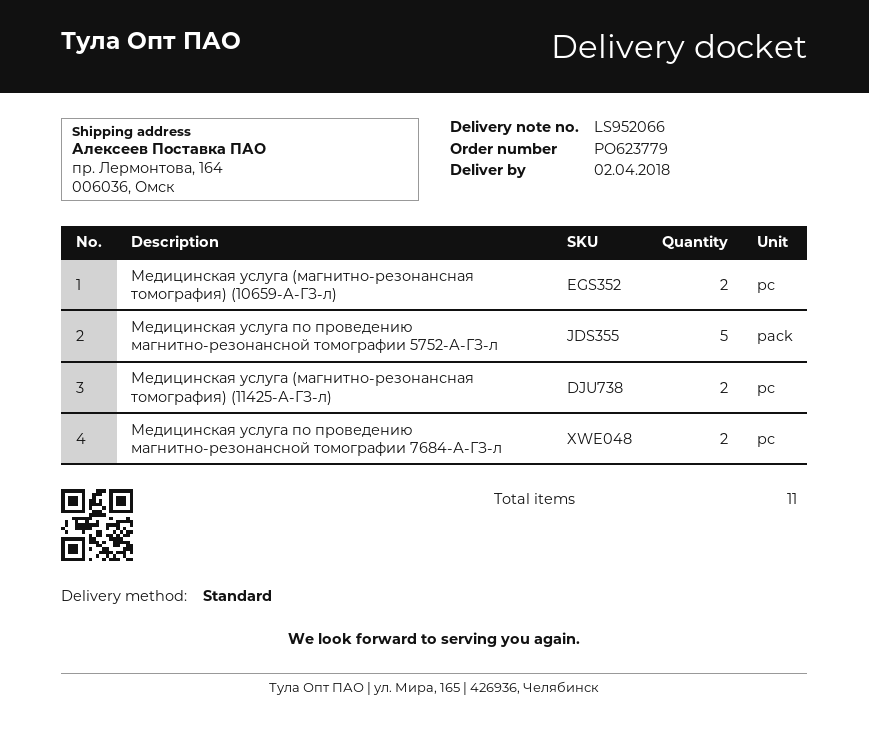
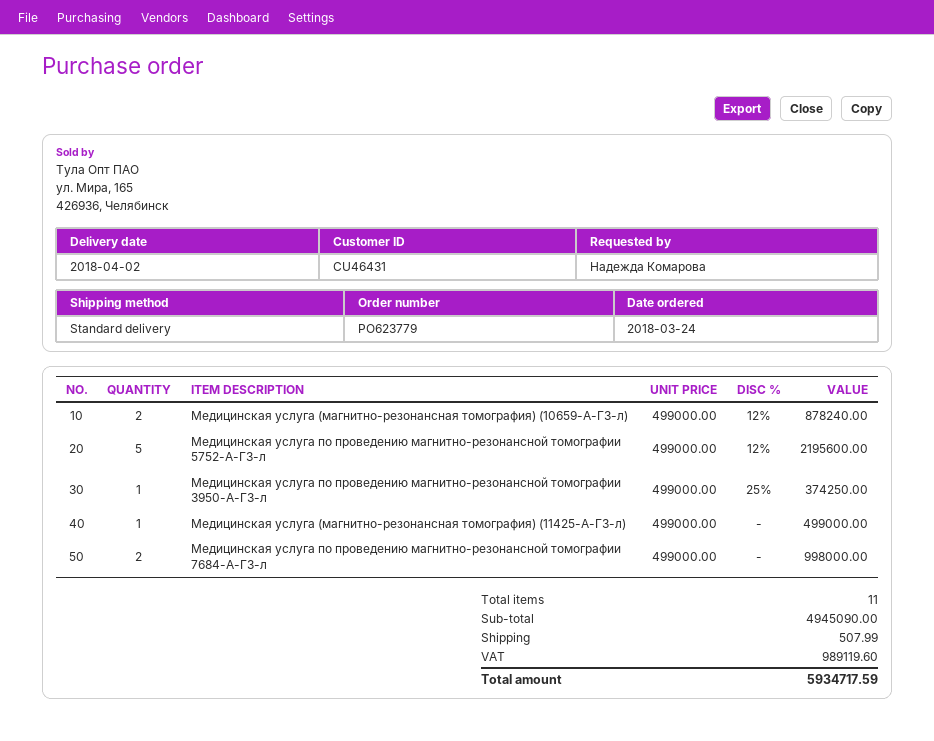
Медицинская услуга (магнитно-резонансная томография) (11425-А-ГЗ-л): 2 -> 1
Медицинская услуга по проведению магнитно-резонансной томографии 3950-А-ГЗ-л: none -> 1

